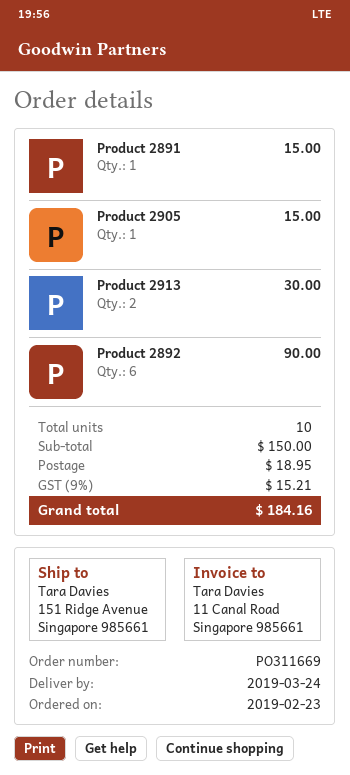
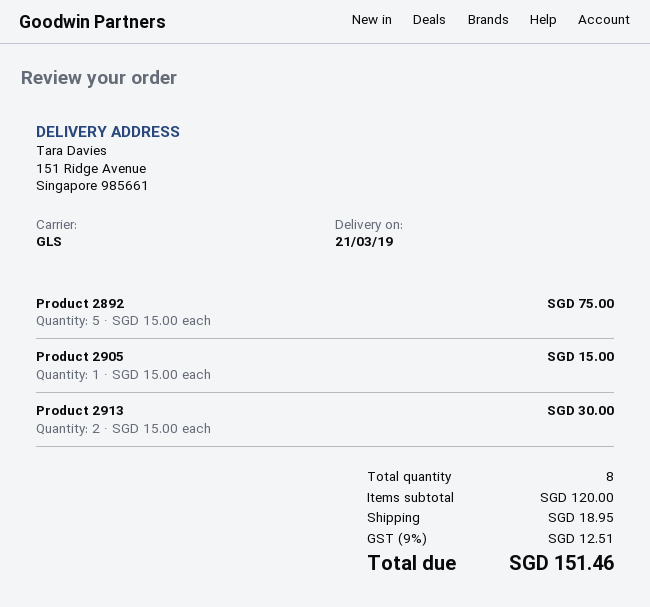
delivery date: 2019-03-24 -> 2019-03-21
Product 2891: 1 for 15.00 -> none
Product 2892: 6 for 90.00 -> 5 for 75.00
total quantity: 10 -> 8
subtotal: 150.00 -> 120.00
tax: 9% = 15.21 -> 9% = 12.51
total: 184.16 -> 151.46

